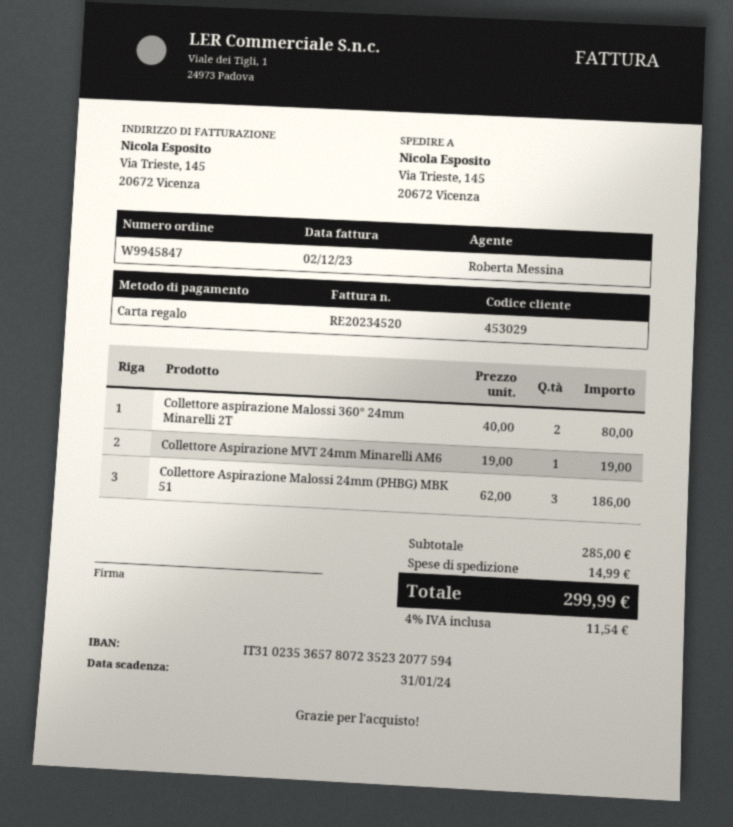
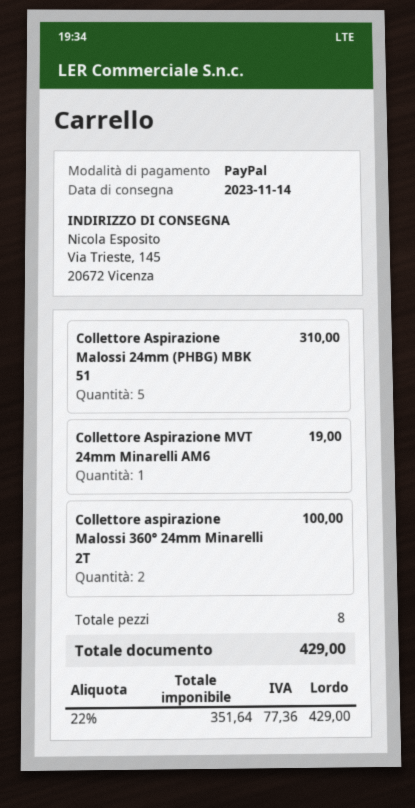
payment method: gift card -> PayPal
Collettore aspirazione Malossi 360° 24mm Minarelli 2T: 2 for 80.00 -> 2 for 100.00
Collettore Aspirazione Malossi 24mm (PHBG) MBK 51: 3 for 186.00 -> 5 for 310.00
shipping: 14.99 -> none
tax: 4% = 11.54 -> 22% = 77.36
total: 299.99 -> 429.00

